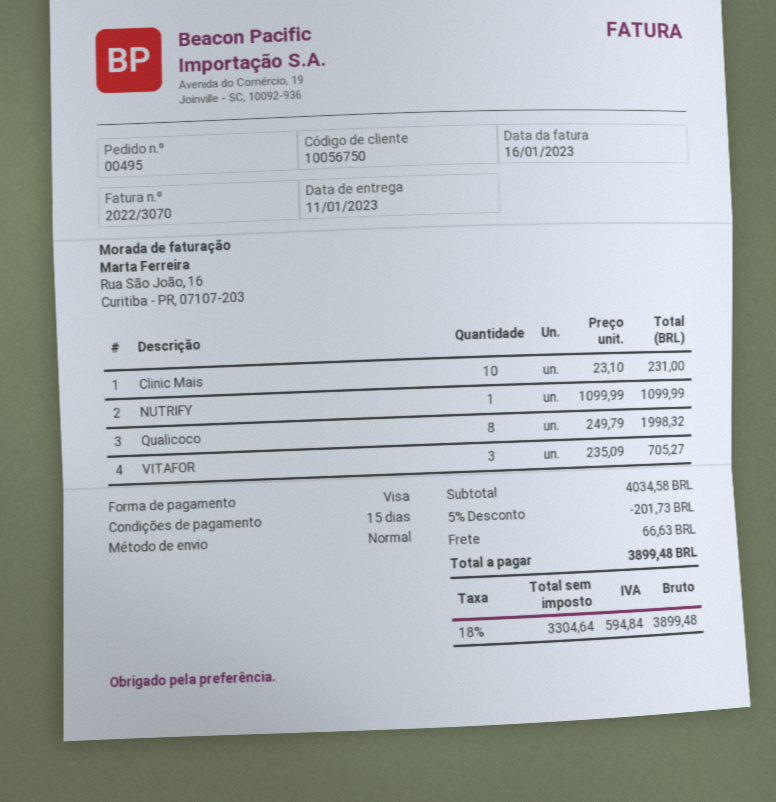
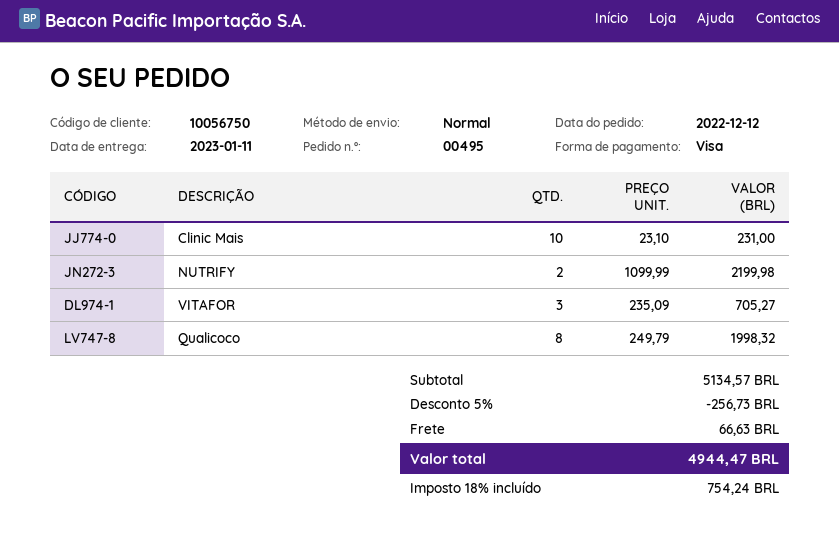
NUTRIFY: 1 x 1099.99 = 1099.99 -> 2 x 1099.99 = 2199.98
subtotal: 4034.58 -> 5134.57
discount: 5% = 201.73 -> 5% = 256.73
tax: 18% = 594.84 -> 18% = 754.24
total: 3899.48 -> 4944.47

